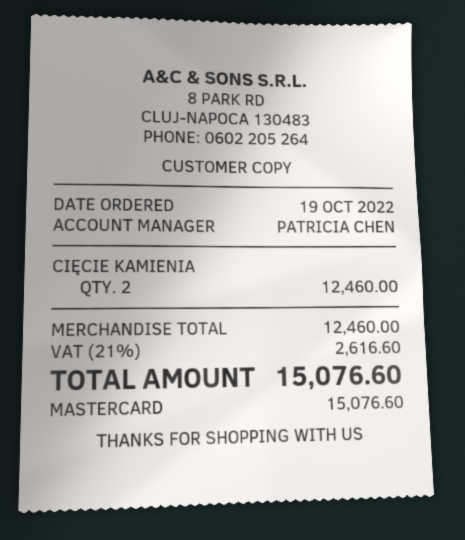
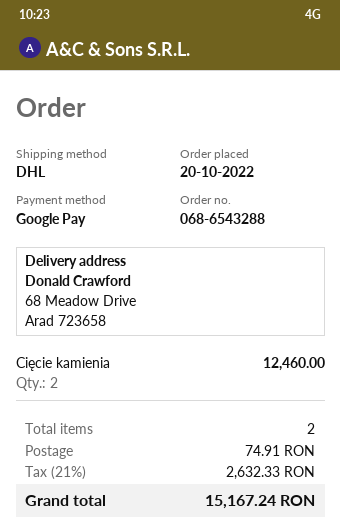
order date: 2022-10-19 -> 2022-10-20
payment method: Mastercard -> Google Pay
shipping: none -> 74.91
tax: 21% = 2616.60 -> 21% = 2632.33
total: 15076.60 -> 15167.24

